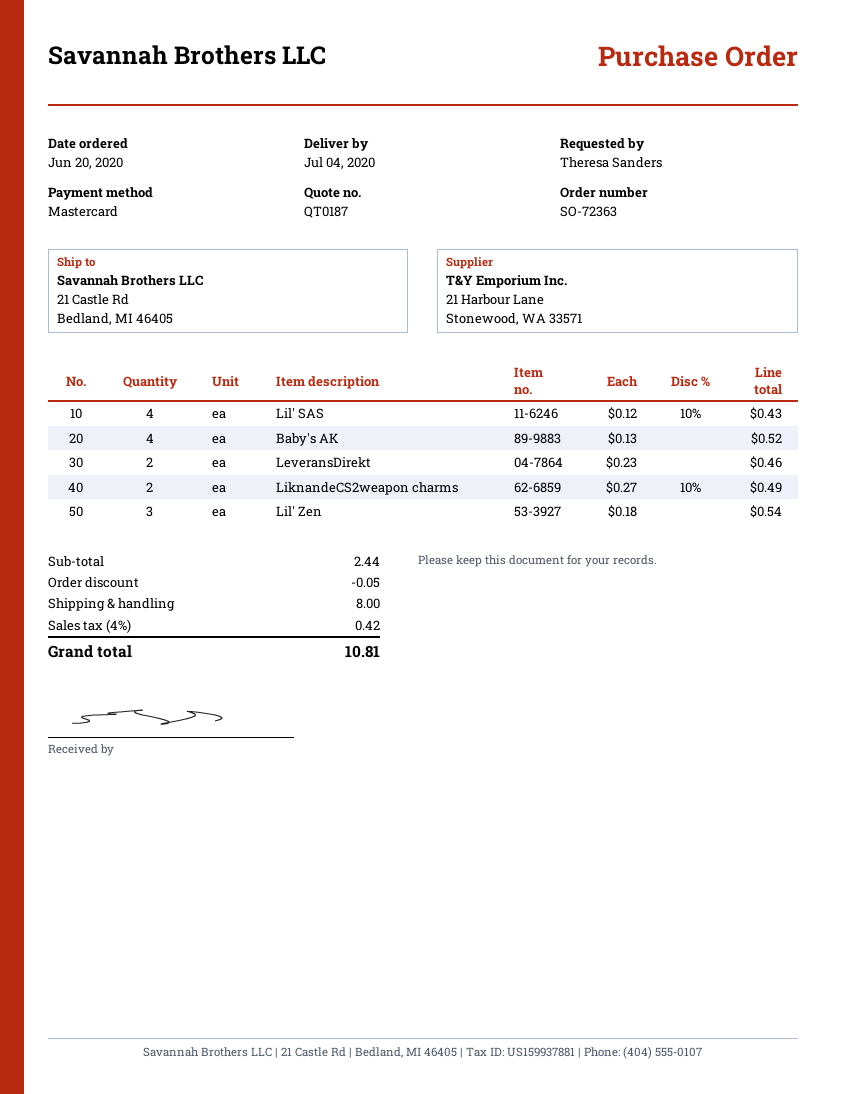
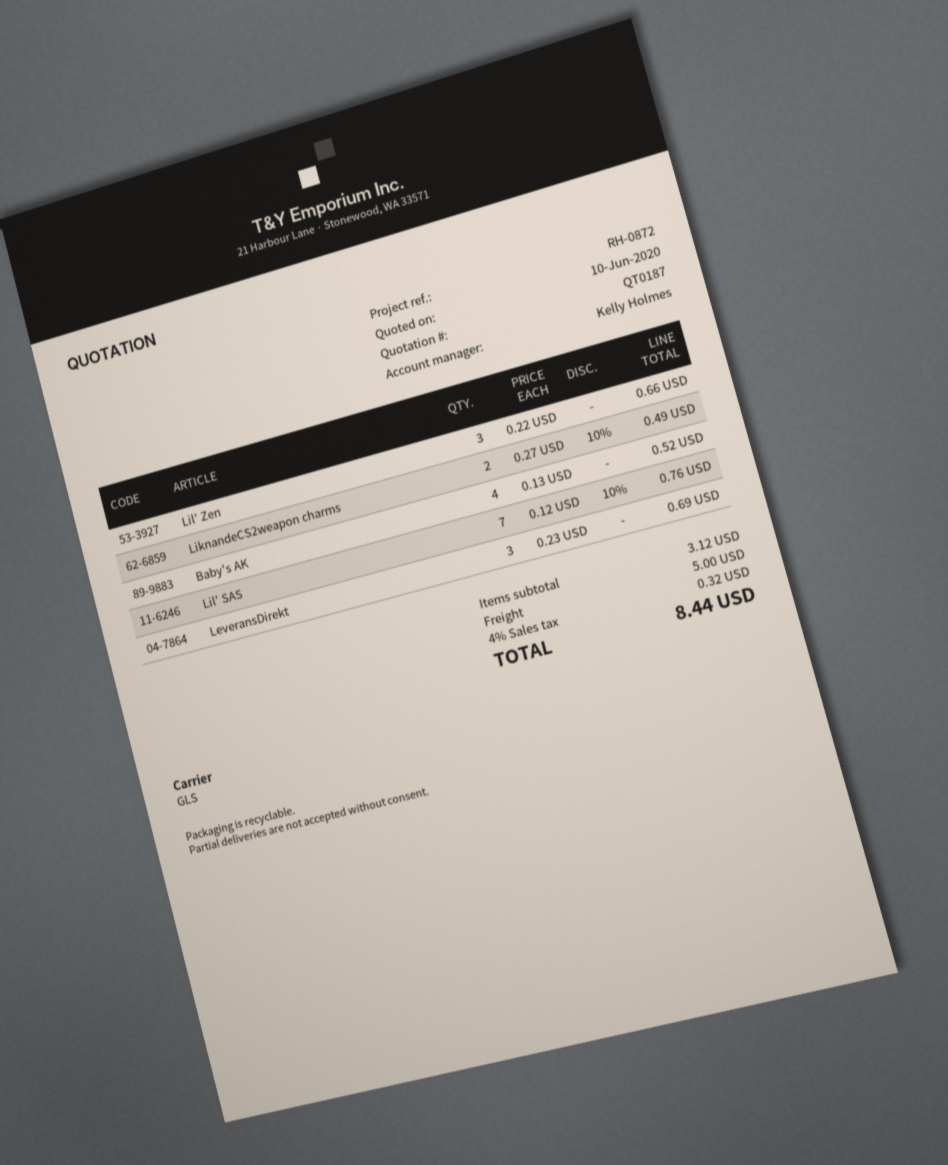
Lil' SAS: 4 x 0.12 - 10% = 0.43 -> 7 x 0.12 - 10% = 0.76
LeveransDirekt: 2 x 0.23 = 0.46 -> 3 x 0.23 = 0.69
Lil' Zen: 3 x 0.18 = 0.54 -> 3 x 0.22 = 0.66
subtotal: 2.44 -> 3.12
discount: 0.05 -> none
shipping: 8.00 -> 5.00
tax: 4% = 0.42 -> 4% = 0.32
total: 10.81 -> 8.44

